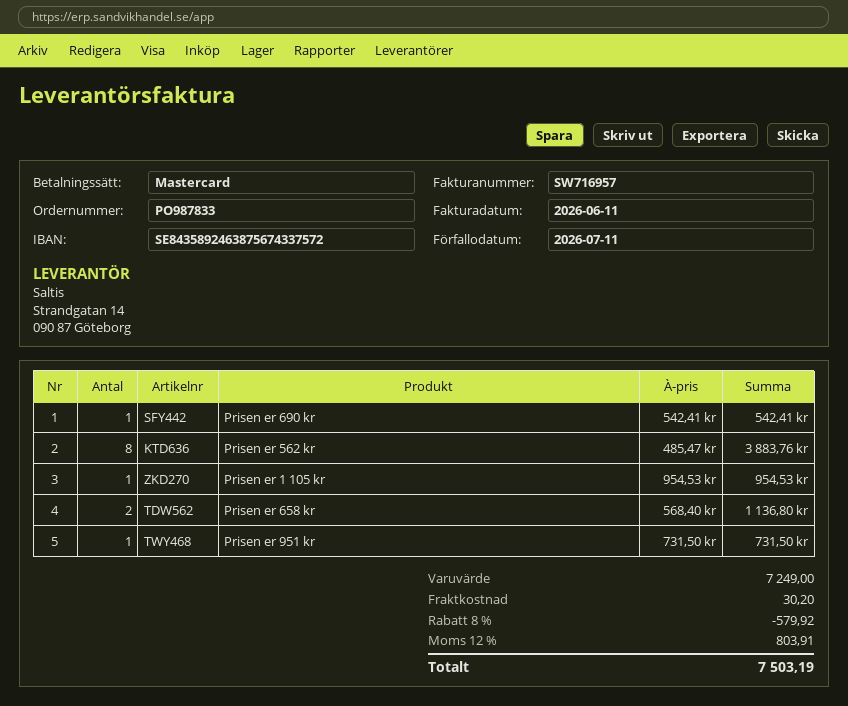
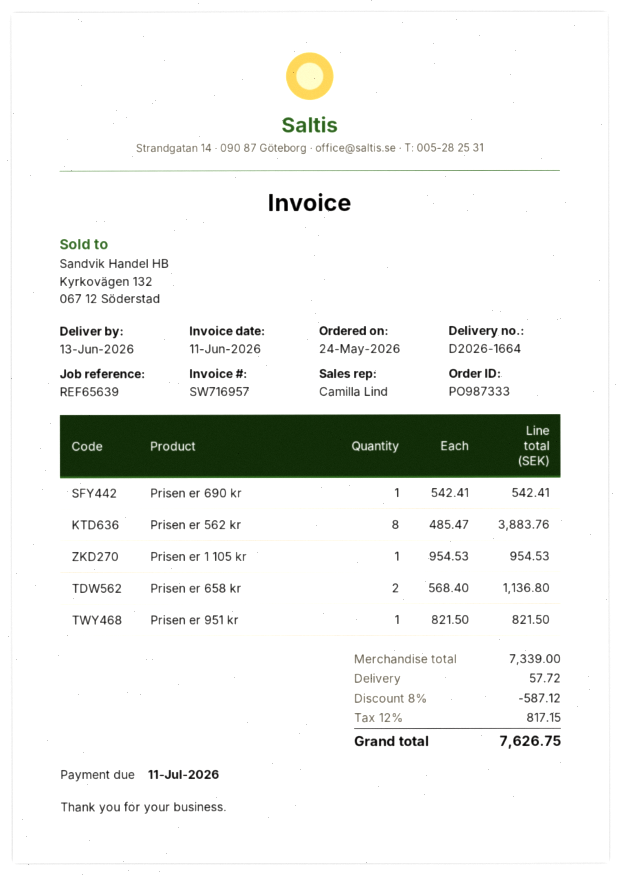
order number: PO987833 -> PO987333
Prisen er 951 kr: 1 x 731.50 = 731.50 -> 1 x 821.50 = 821.50
subtotal: 7249.00 -> 7339.00
discount: 8% = 579.92 -> 8% = 587.12
shipping: 30.20 -> 57.72
tax: 12% = 803.91 -> 12% = 817.15
total: 7503.19 -> 7626.75

